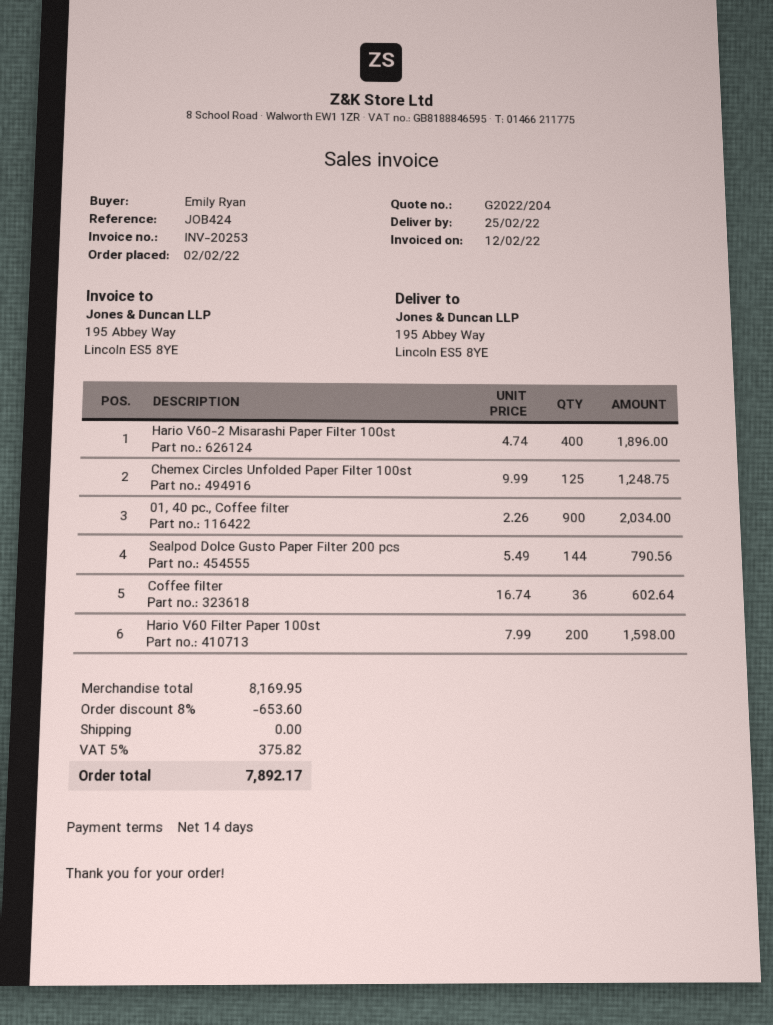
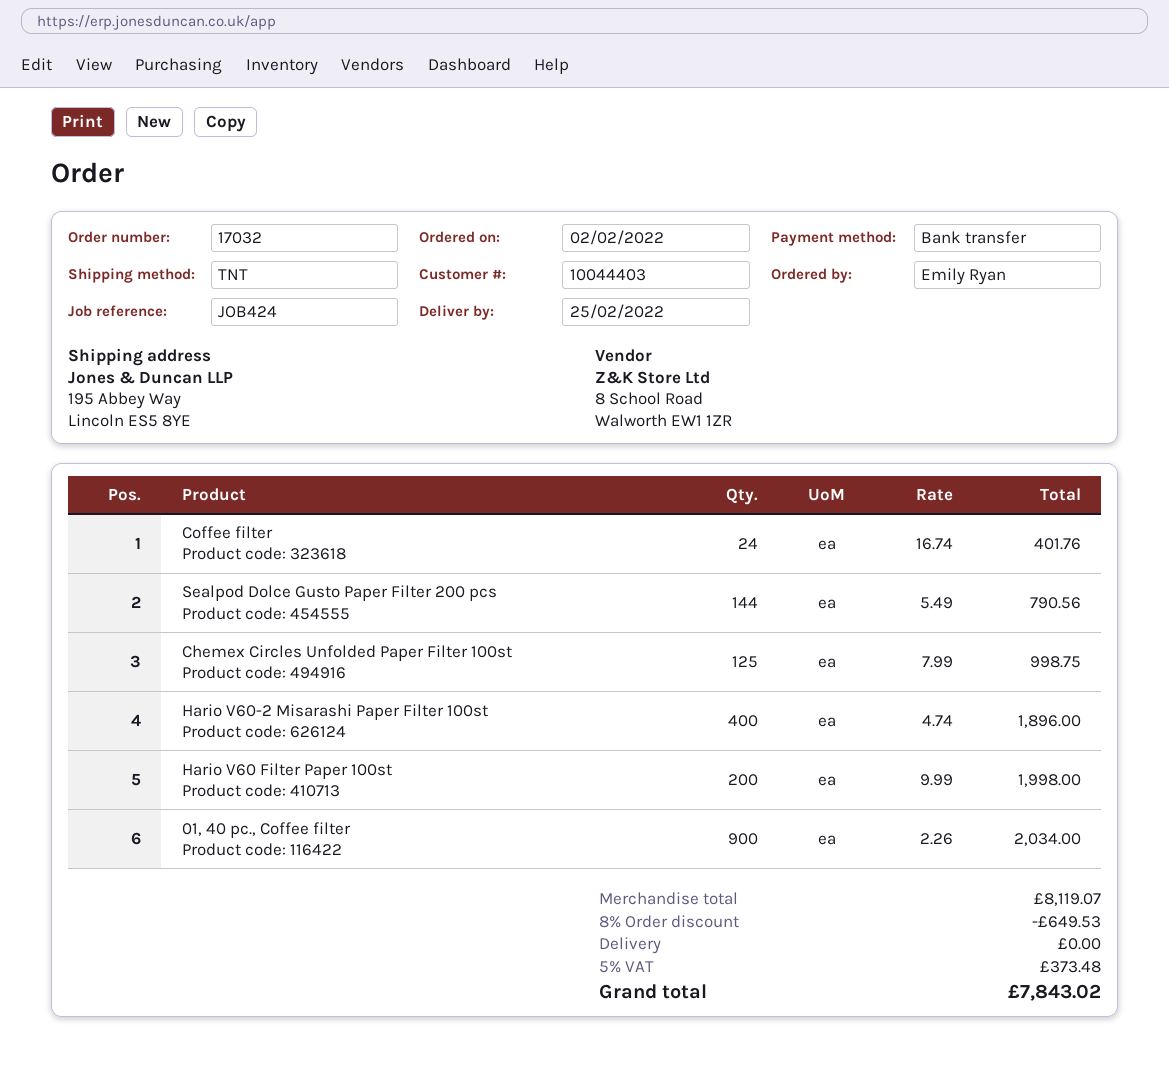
Chemex Circles Unfolded Paper Filter 100st: 125 x 9.99 = 1248.75 -> 125 x 7.99 = 998.75
Coffee filter: 36 x 16.74 = 602.64 -> 24 x 16.74 = 401.76
Hario V60 Filter Paper 100st: 200 x 7.99 = 1598.00 -> 200 x 9.99 = 1998.00
subtotal: 8169.95 -> 8119.07
discount: 8% = 653.60 -> 8% = 649.53
tax: 5% = 375.82 -> 5% = 373.48
total: 7892.17 -> 7843.02

